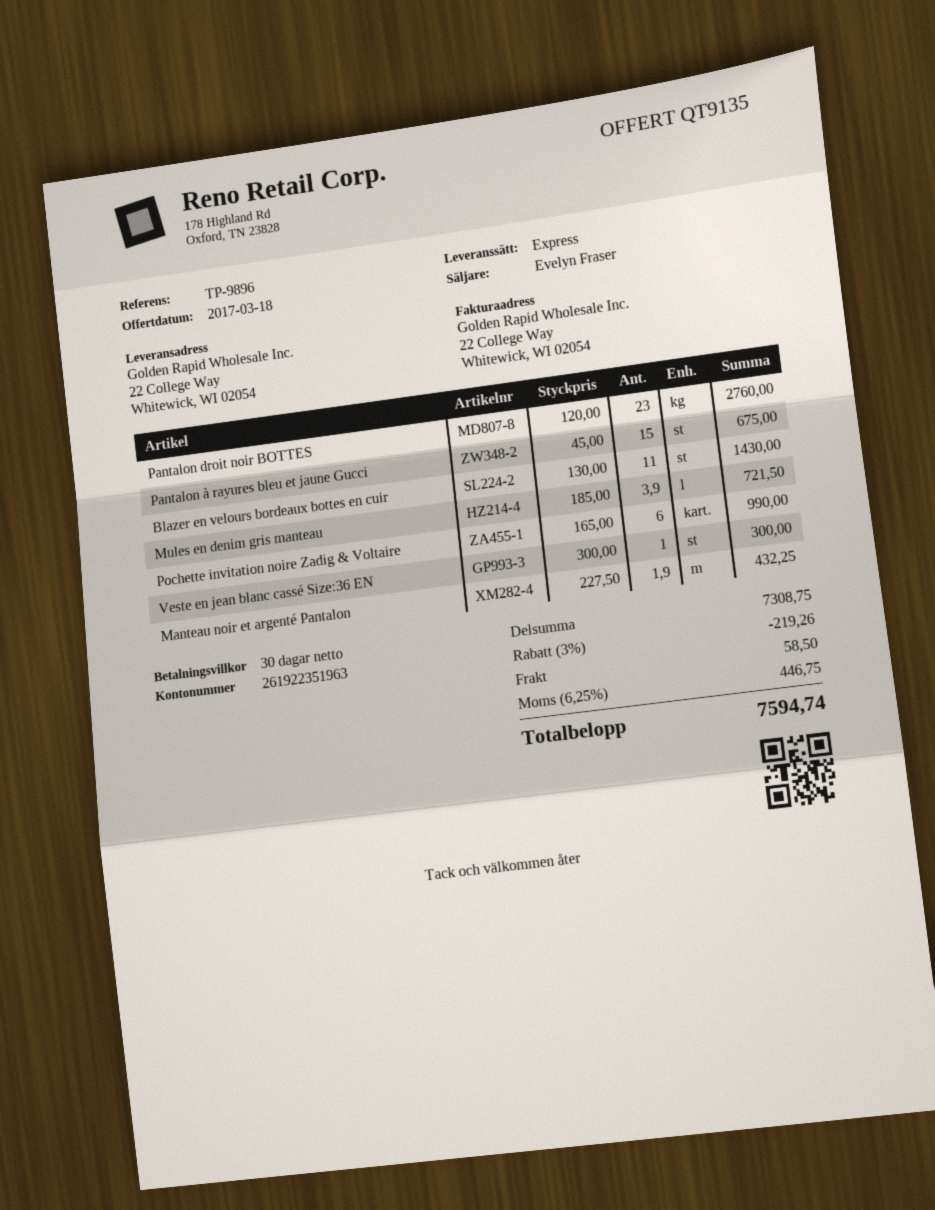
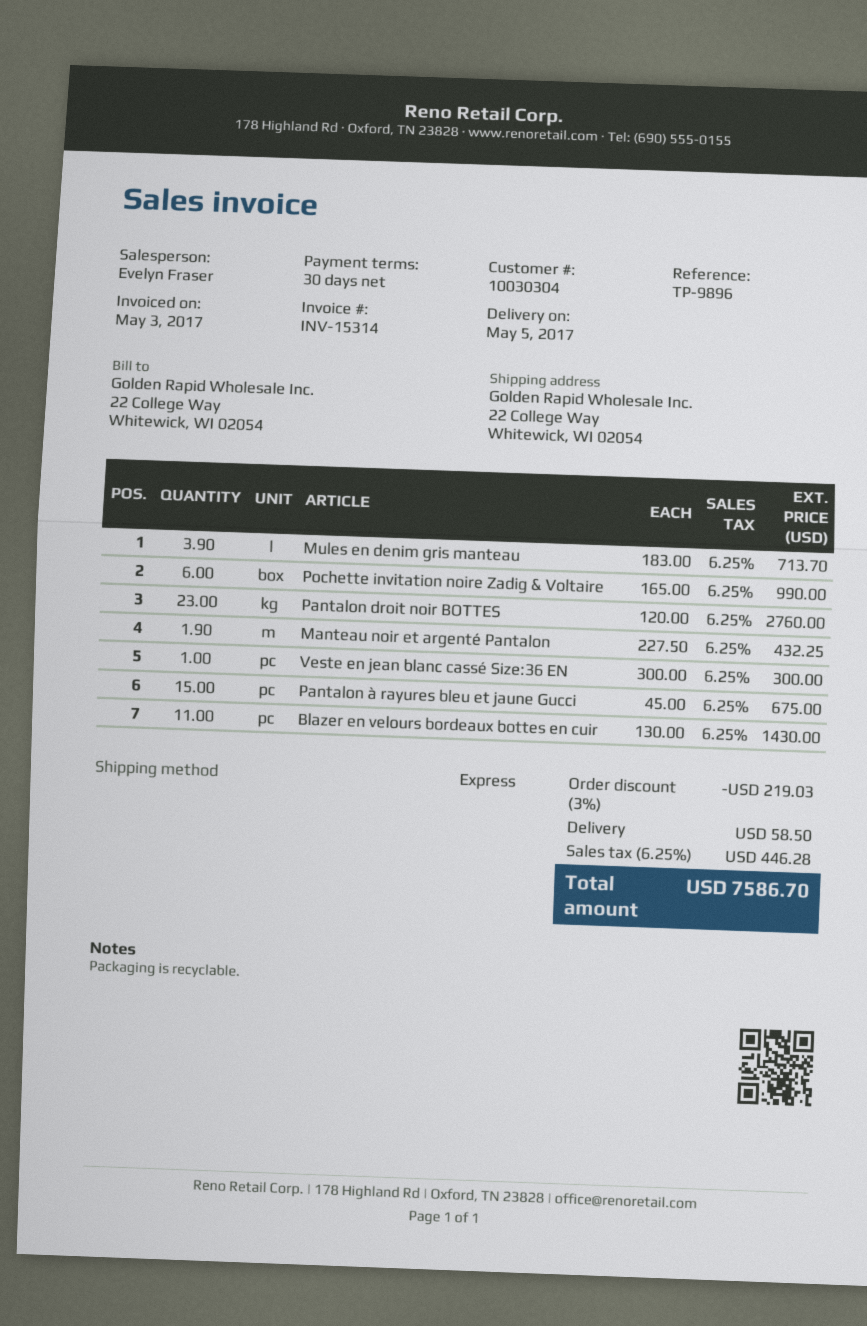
Mules en denim gris manteau: 3.9 x 185.00 = 721.50 -> 3.9 x 183.00 = 713.70
discount: 3% = 219.26 -> 3% = 219.03
tax: 6.25% = 446.75 -> 6.25% = 446.28
total: 7594.74 -> 7586.70

